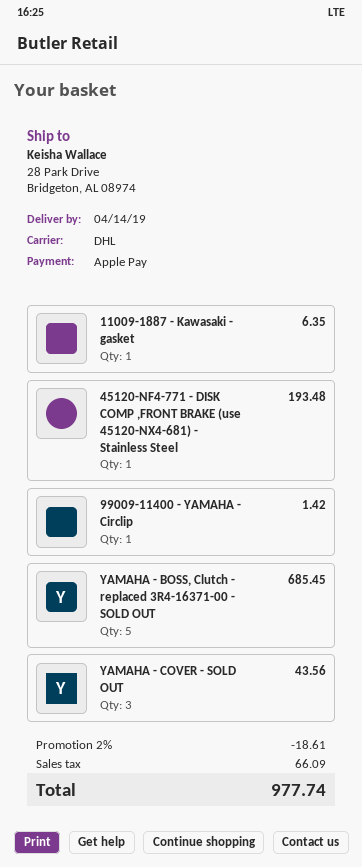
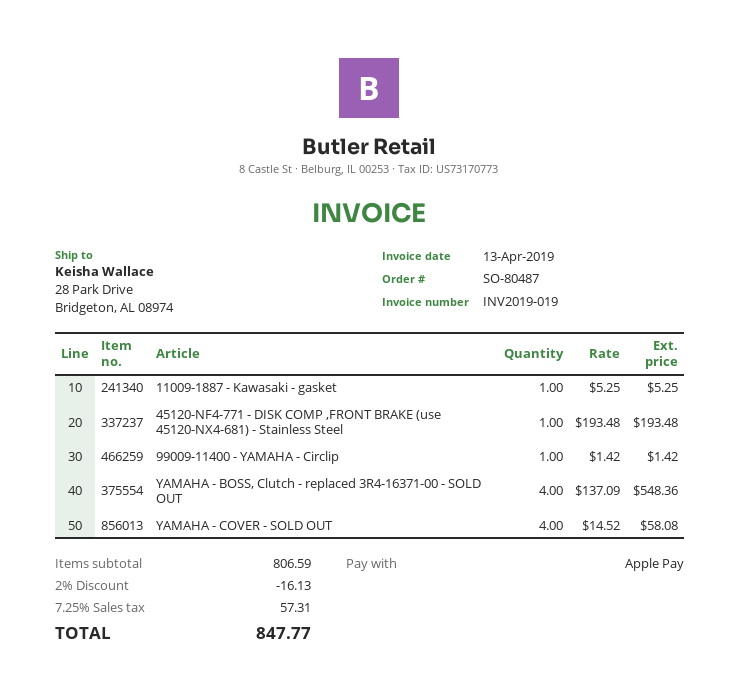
11009-1887 - Kawasaki - gasket: 1 for 6.35 -> 1 for 5.25
YAMAHA - BOSS, Clutch - replaced 3R4-16371-00 - SOLD OUT: 5 for 685.45 -> 4 for 548.36
YAMAHA - COVER - SOLD OUT: 3 for 43.56 -> 4 for 58.08
discount: 2% = 18.61 -> 2% = 16.13
tax: 66.09 -> 57.31
total: 977.74 -> 847.77

